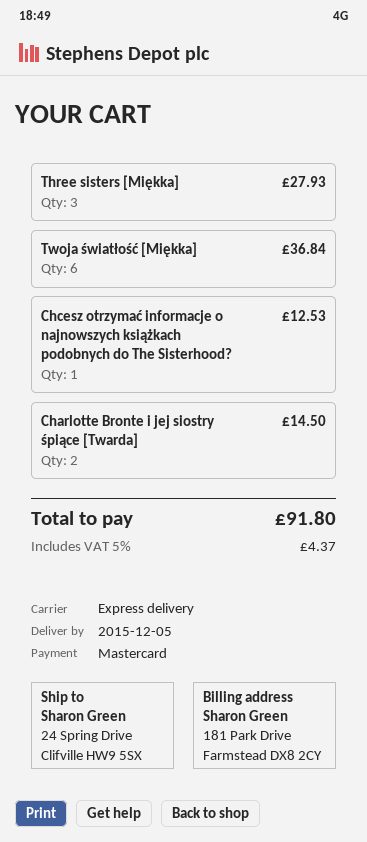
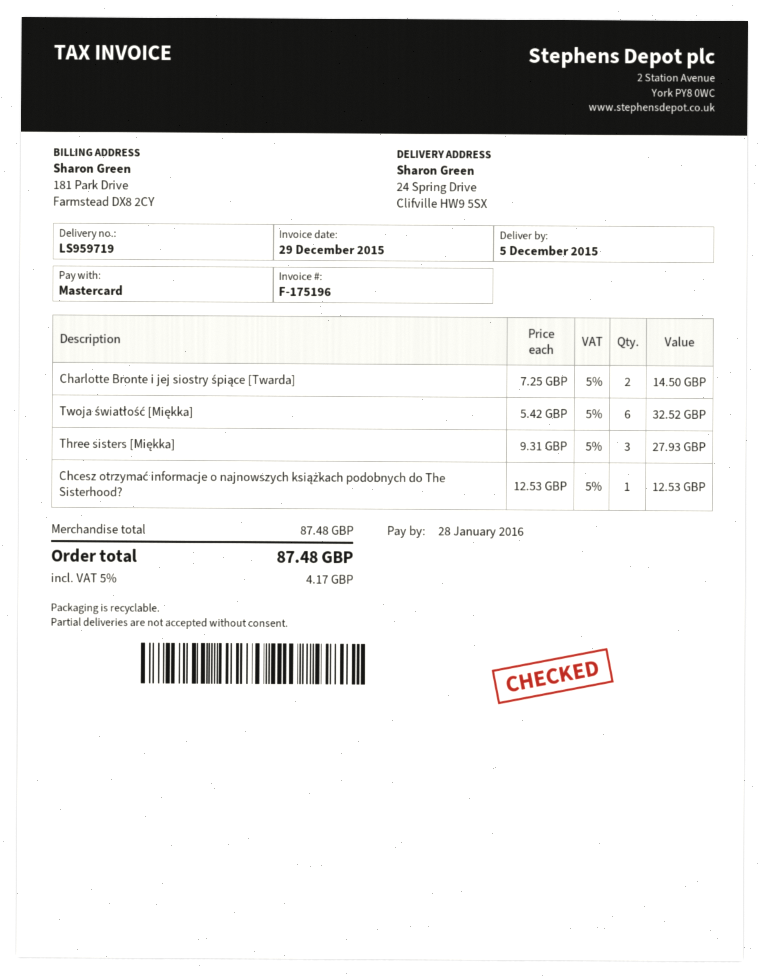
Twoja światłość [Miękka]: 6 for 36.84 -> 6 for 32.52
tax: 5% = 4.37 -> 5% = 4.17
total: 91.80 -> 87.48

